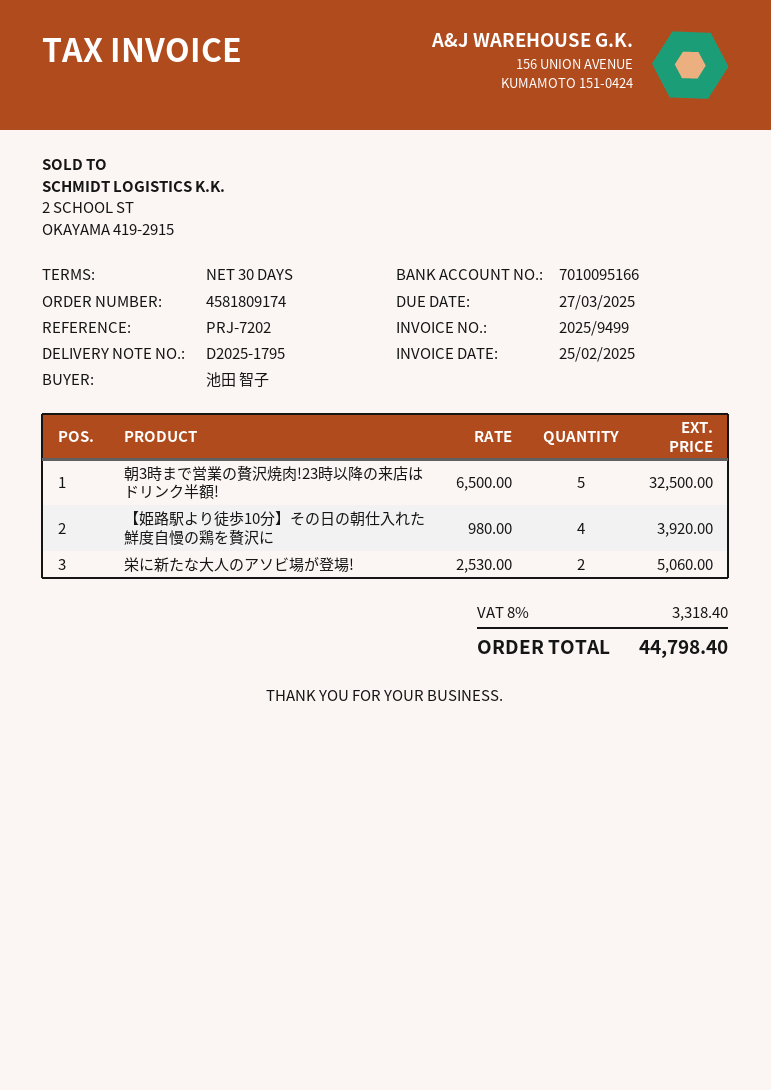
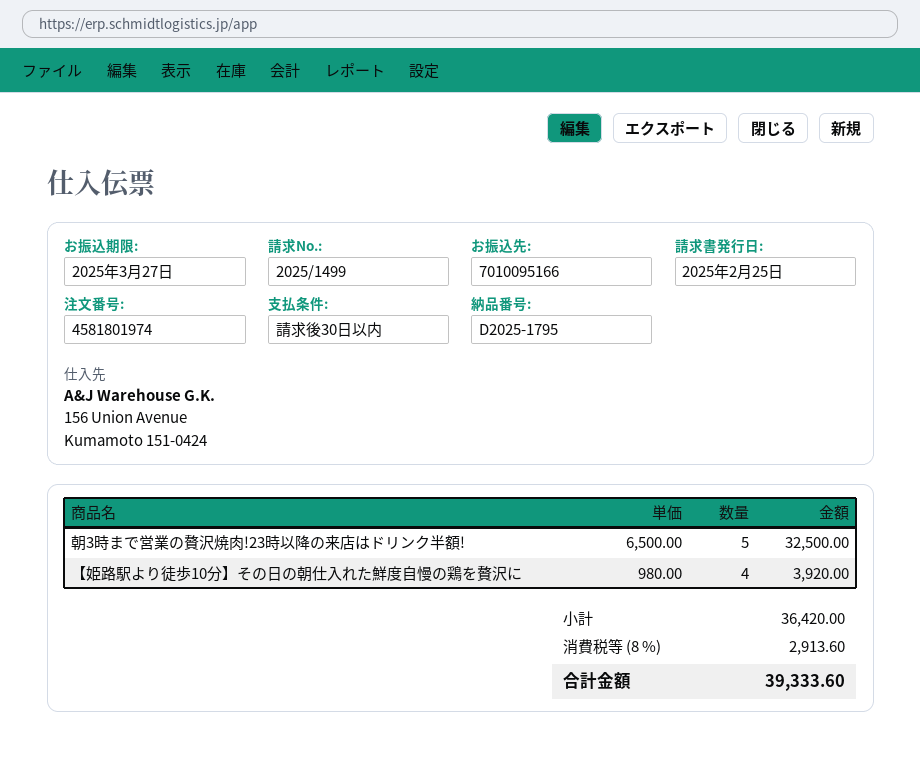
order number: 4581809174 -> 4581801974
invoice number: 2025/9499 -> 2025/1499
栄に新たな大人のアソビ場が登場!: 2 x 2530.00 = 5060.00 -> none
tax: 8% = 3318.40 -> 8% = 2913.60
total: 44798.40 -> 39333.60

